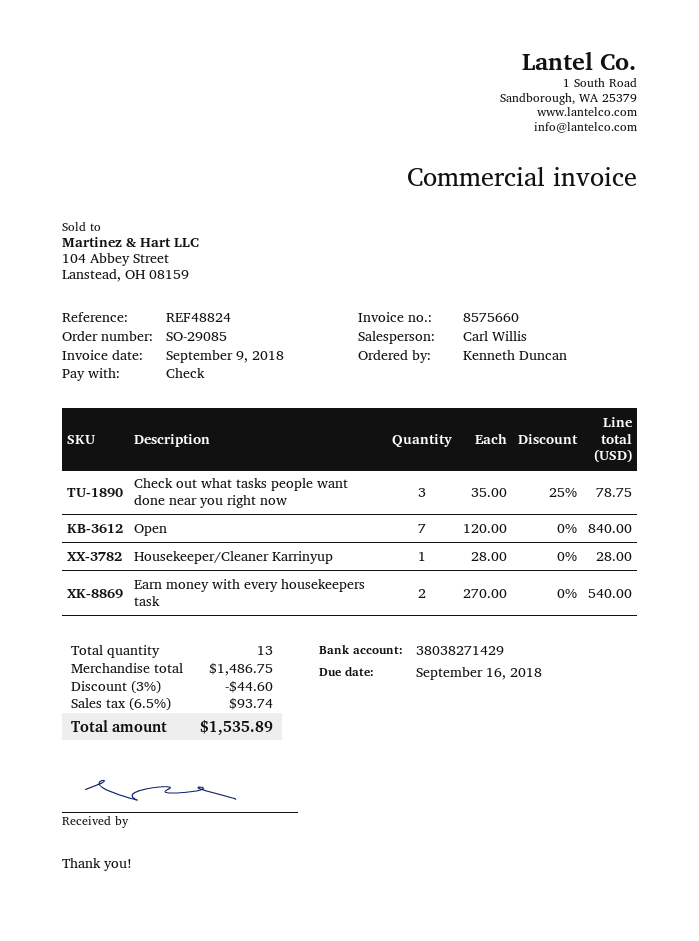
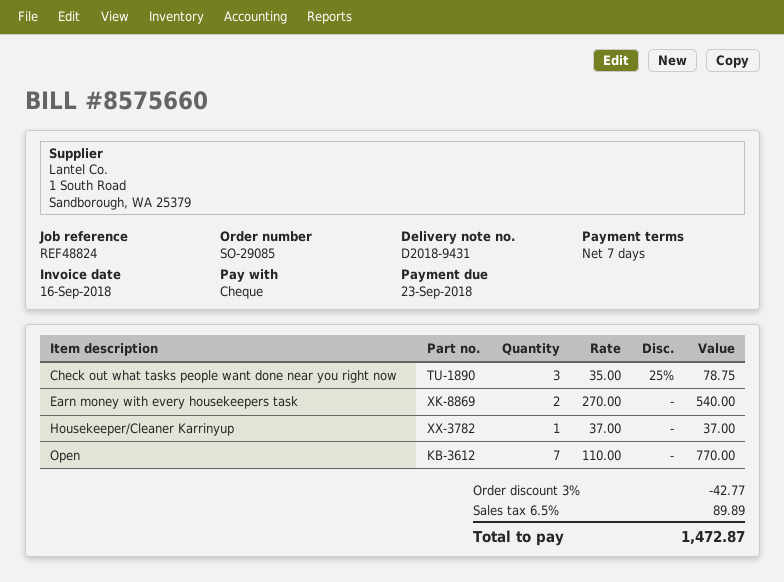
invoice date: 2018-09-09 -> 2018-09-16
due date: 2018-09-16 -> 2018-09-23
Open: 7 x 120.00 = 840.00 -> 7 x 110.00 = 770.00
Housekeeper/Cleaner Karrinyup: 1 x 28.00 = 28.00 -> 1 x 37.00 = 37.00
discount: 3% = 44.60 -> 3% = 42.77
tax: 6.5% = 93.74 -> 6.5% = 89.89
total: 1535.89 -> 1472.87

